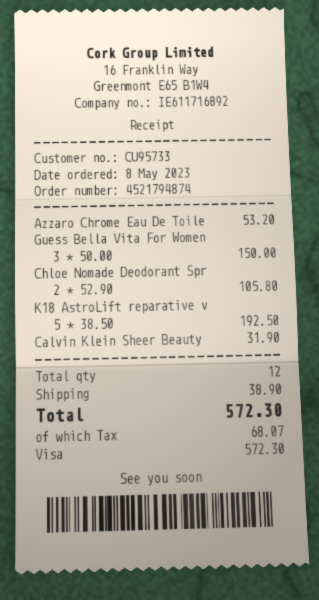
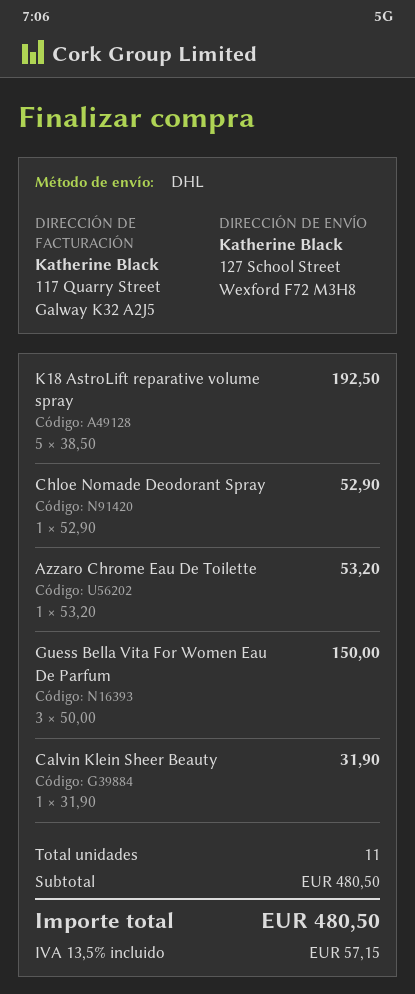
Chloe Nomade Deodorant Spr: 2 x 52.90 = 105.80 -> 1 x 52.90 = 52.90
total quantity: 12 -> 11
shipping: 38.90 -> none
tax: 68.07 -> 57.15
total: 572.30 -> 480.50

